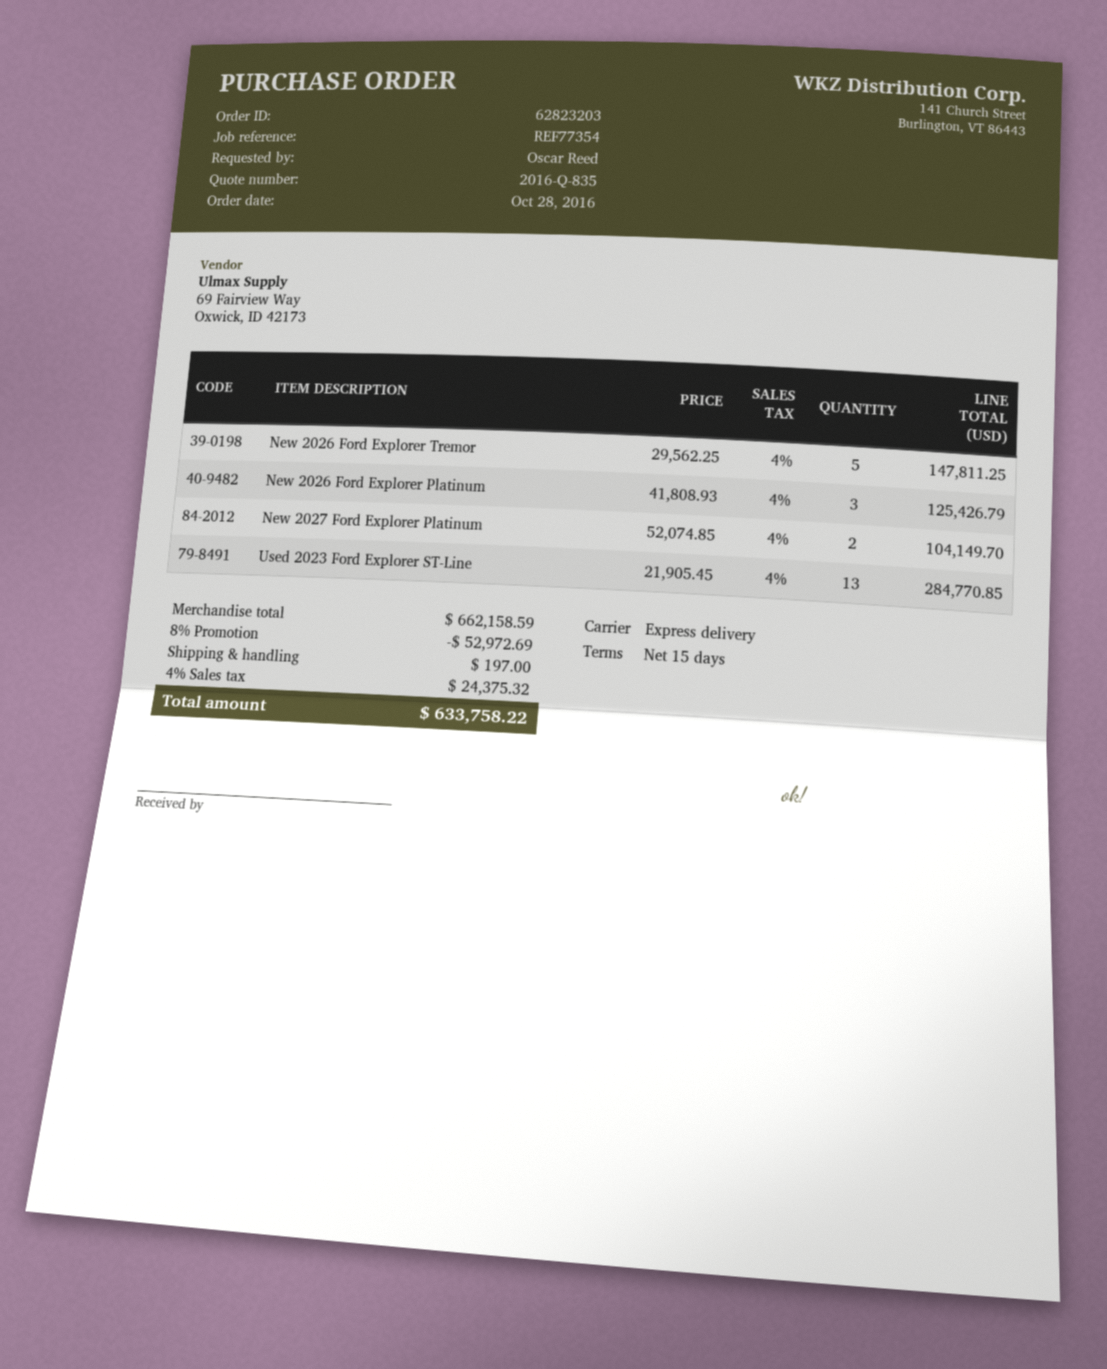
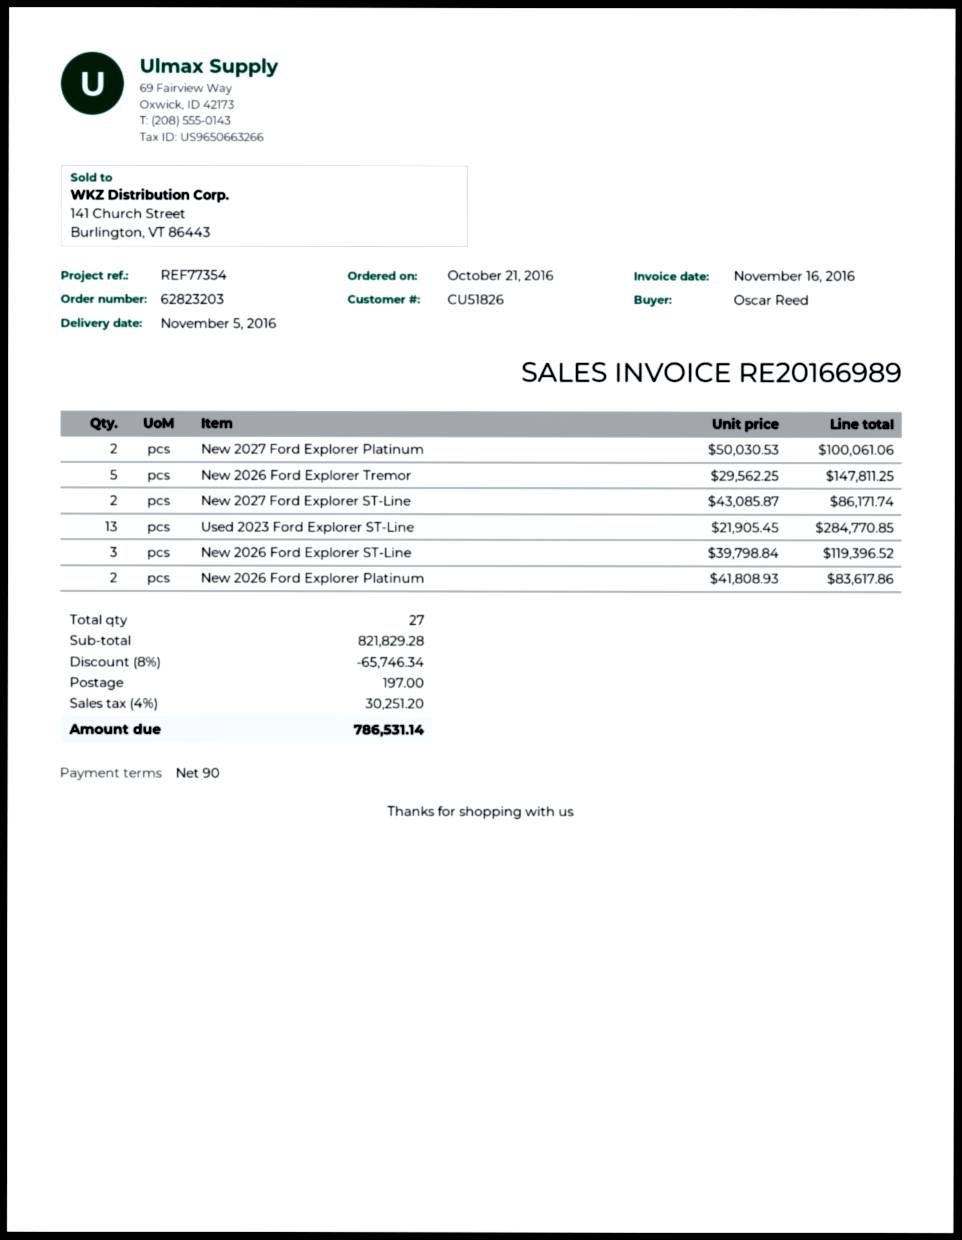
order date: 2016-10-28 -> 2016-10-21
payment terms: 15 days -> 90 days
New 2026 Ford Explorer Platinum: 3 x 41808.93 = 125426.79 -> 2 x 41808.93 = 83617.86
New 2027 Ford Explorer Platinum: 2 x 52074.85 = 104149.70 -> 2 x 50030.53 = 100061.06
New 2027 Ford Explorer ST-Line: none -> 2 x 43085.87 = 86171.74
New 2026 Ford Explorer ST-Line: none -> 3 x 39798.84 = 119396.52
subtotal: 662158.59 -> 821829.28
discount: 8% = 52972.69 -> 8% = 65746.34
tax: 4% = 24375.32 -> 4% = 30251.20
total: 633758.22 -> 786531.14

